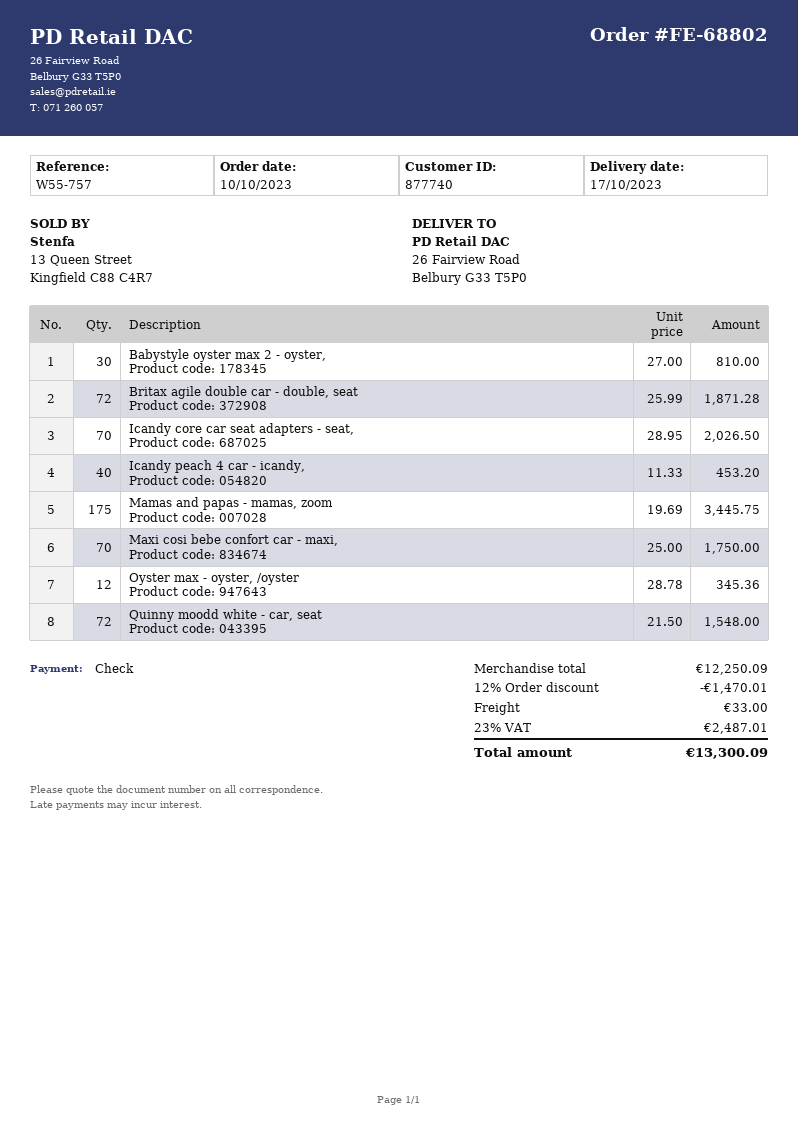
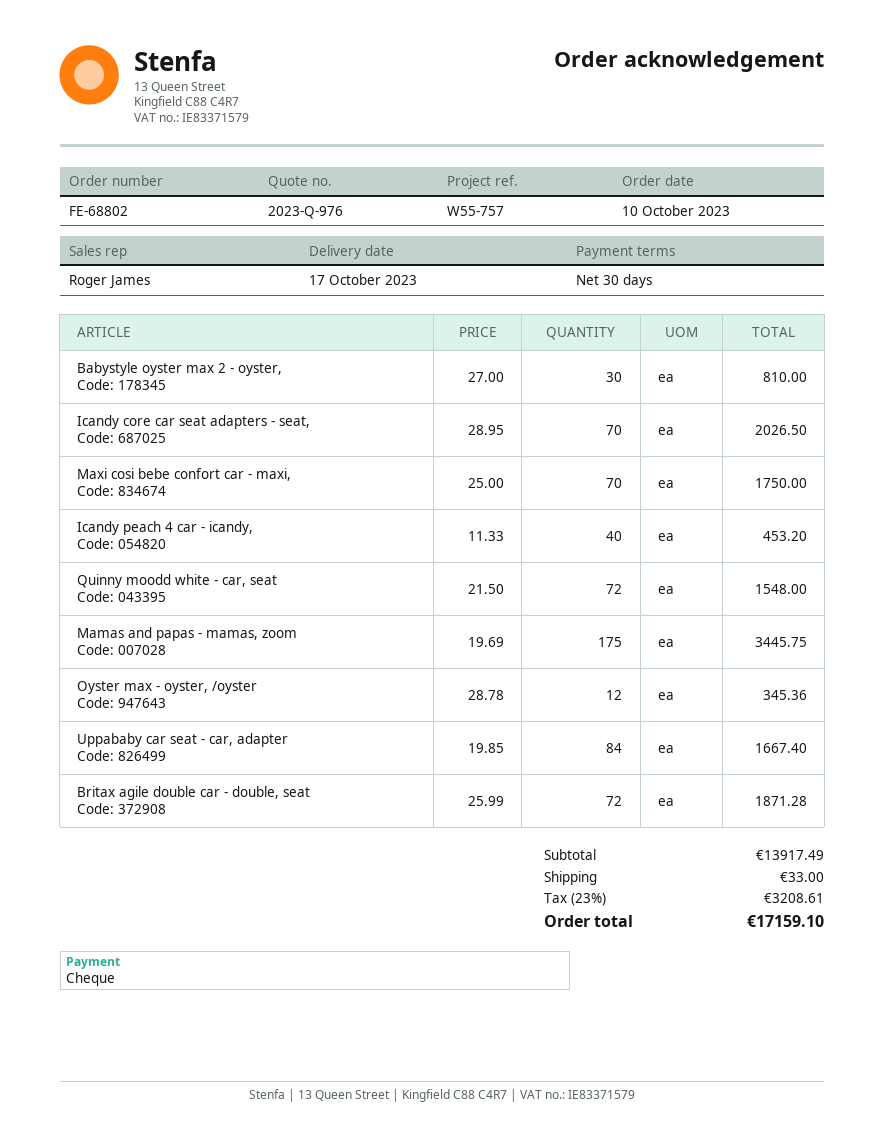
Uppababy car seat - car, adapter: none -> 84 x 19.85 = 1667.40
subtotal: 12250.09 -> 13917.49
discount: 12% = 1470.01 -> none
tax: 23% = 2487.01 -> 23% = 3208.61
total: 13300.09 -> 17159.10

